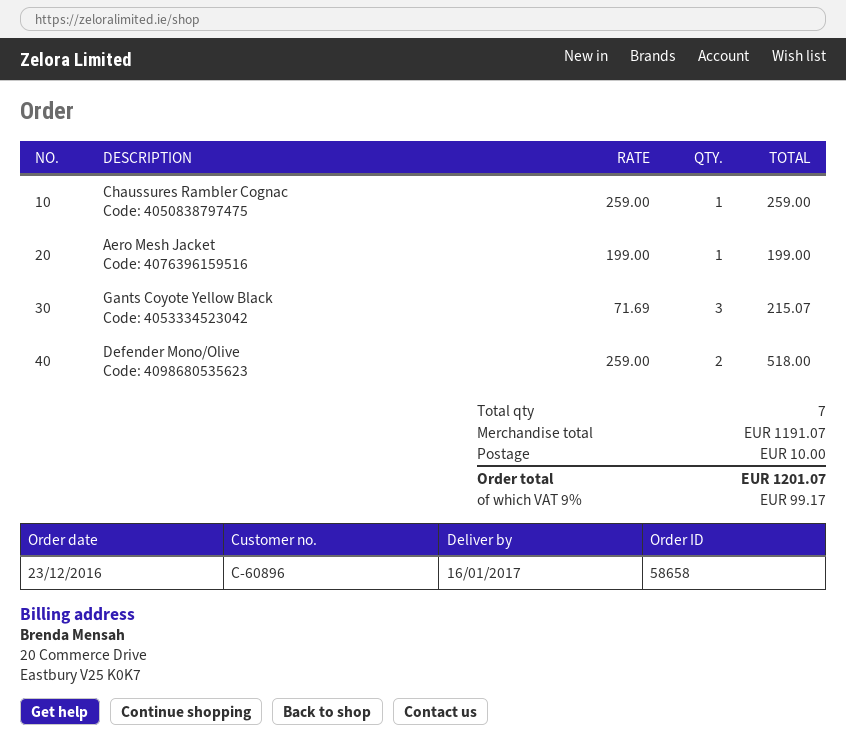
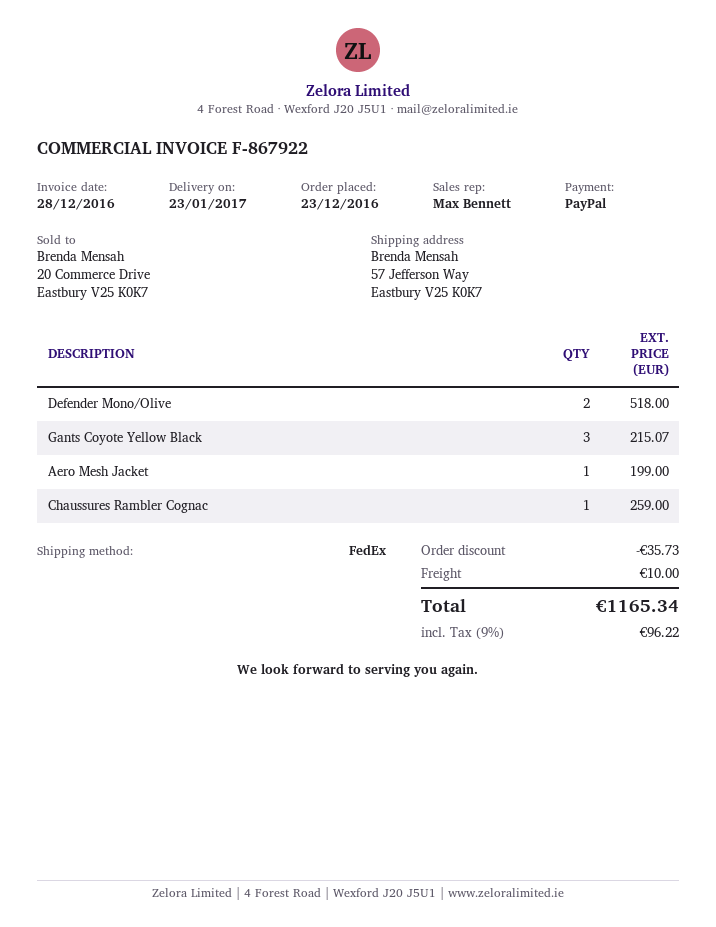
delivery date: 2017-01-16 -> 2017-01-23
discount: none -> 35.73
tax: 9% = 99.17 -> 9% = 96.22
total: 1201.07 -> 1165.34

